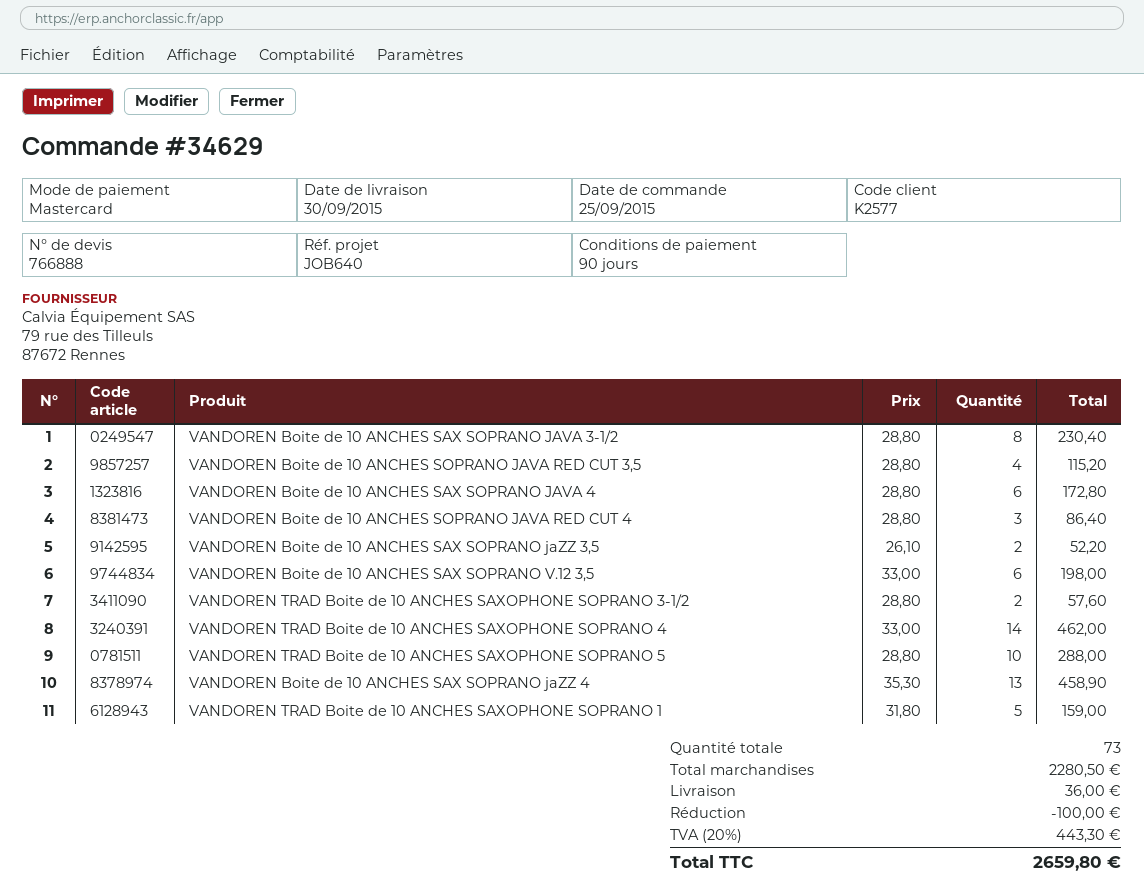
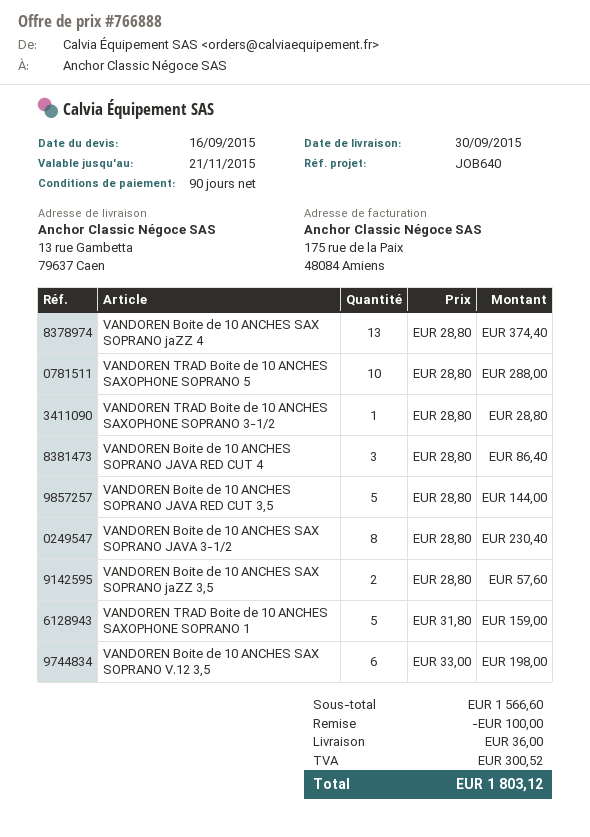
VANDOREN Boite de 10 ANCHES SOPRANO JAVA RED CUT 3,5: 4 x 28.80 = 115.20 -> 5 x 28.80 = 144.00
VANDOREN Boite de 10 ANCHES SAX SOPRANO JAVA 4: 6 x 28.80 = 172.80 -> none
VANDOREN Boite de 10 ANCHES SAX SOPRANO jaZZ 3,5: 2 x 26.10 = 52.20 -> 2 x 28.80 = 57.60
VANDOREN TRAD Boite de 10 ANCHES SAXOPHONE SOPRANO 3-1/2: 2 x 28.80 = 57.60 -> 1 x 28.80 = 28.80
VANDOREN TRAD Boite de 10 ANCHES SAXOPHONE SOPRANO 4: 14 x 33.00 = 462.00 -> none
VANDOREN Boite de 10 ANCHES SAX SOPRANO jaZZ 4: 13 x 35.30 = 458.90 -> 13 x 28.80 = 374.40
subtotal: 2280.50 -> 1566.60
tax: 443.30 -> 300.52
total: 2659.80 -> 1803.12

